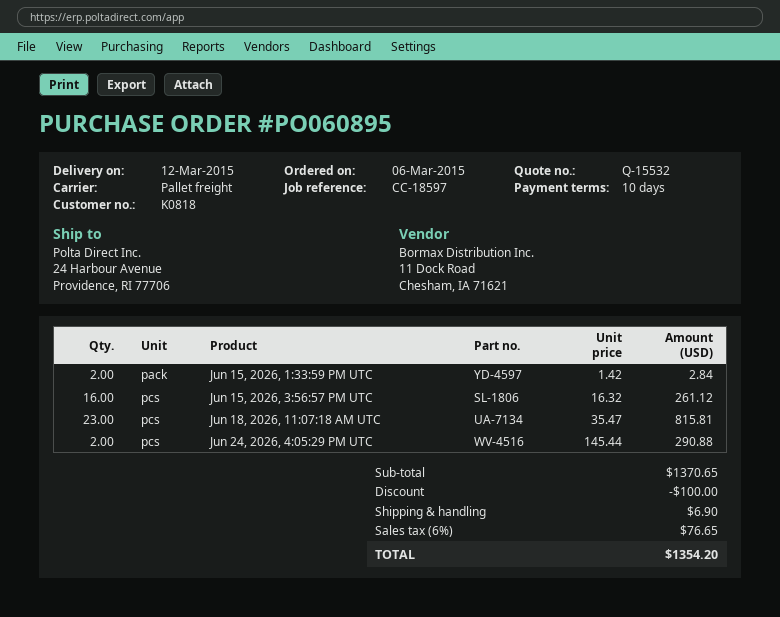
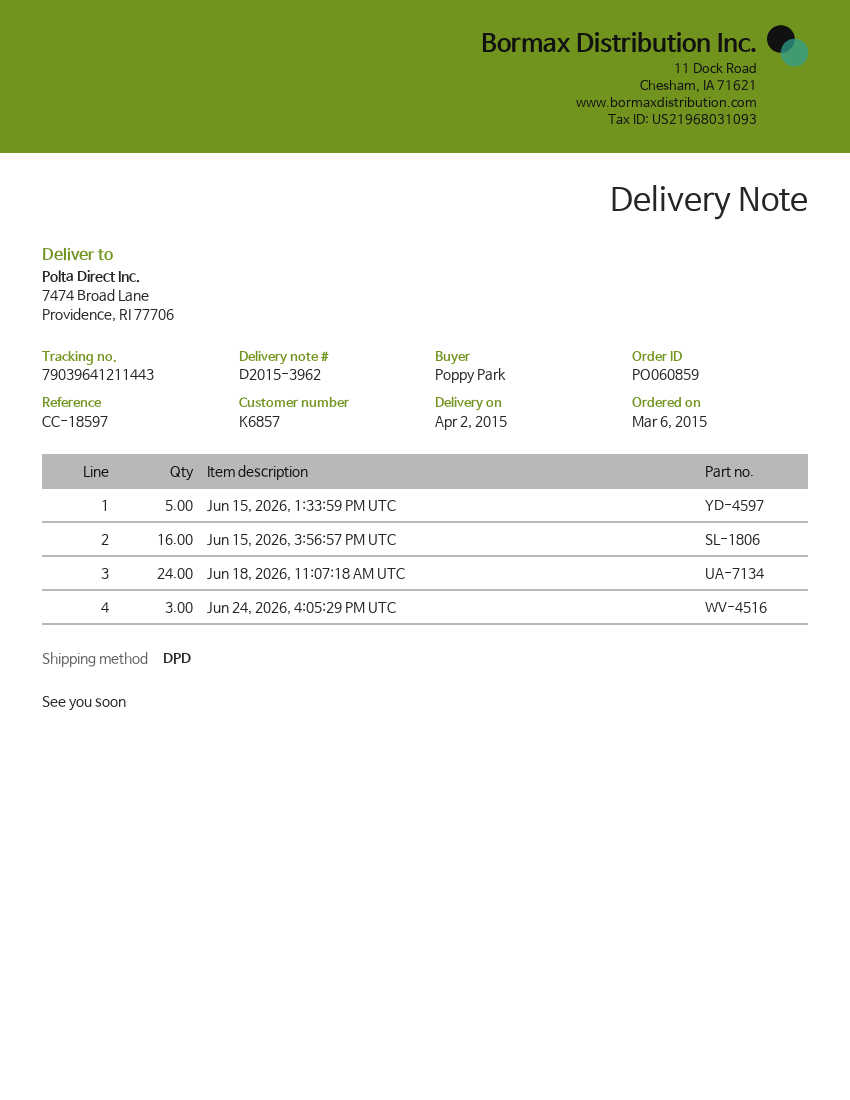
order number: PO060895 -> PO060859
delivery date: 2015-03-12 -> 2015-04-02
customer number: K0818 -> K6857
shipping method: pallet freight -> DPD
ship to: 24 Harbour Avenue, Providence, RI 77706 -> 7474 Broad Lane, Providence, RI 77706
Jun 15, 2026, 1:33:59 PM UTC: 2 -> 5
Jun 18, 2026, 11:07:18 AM UTC: 23 -> 24
Jun 24, 2026, 4:05:29 PM UTC: 2 -> 3

